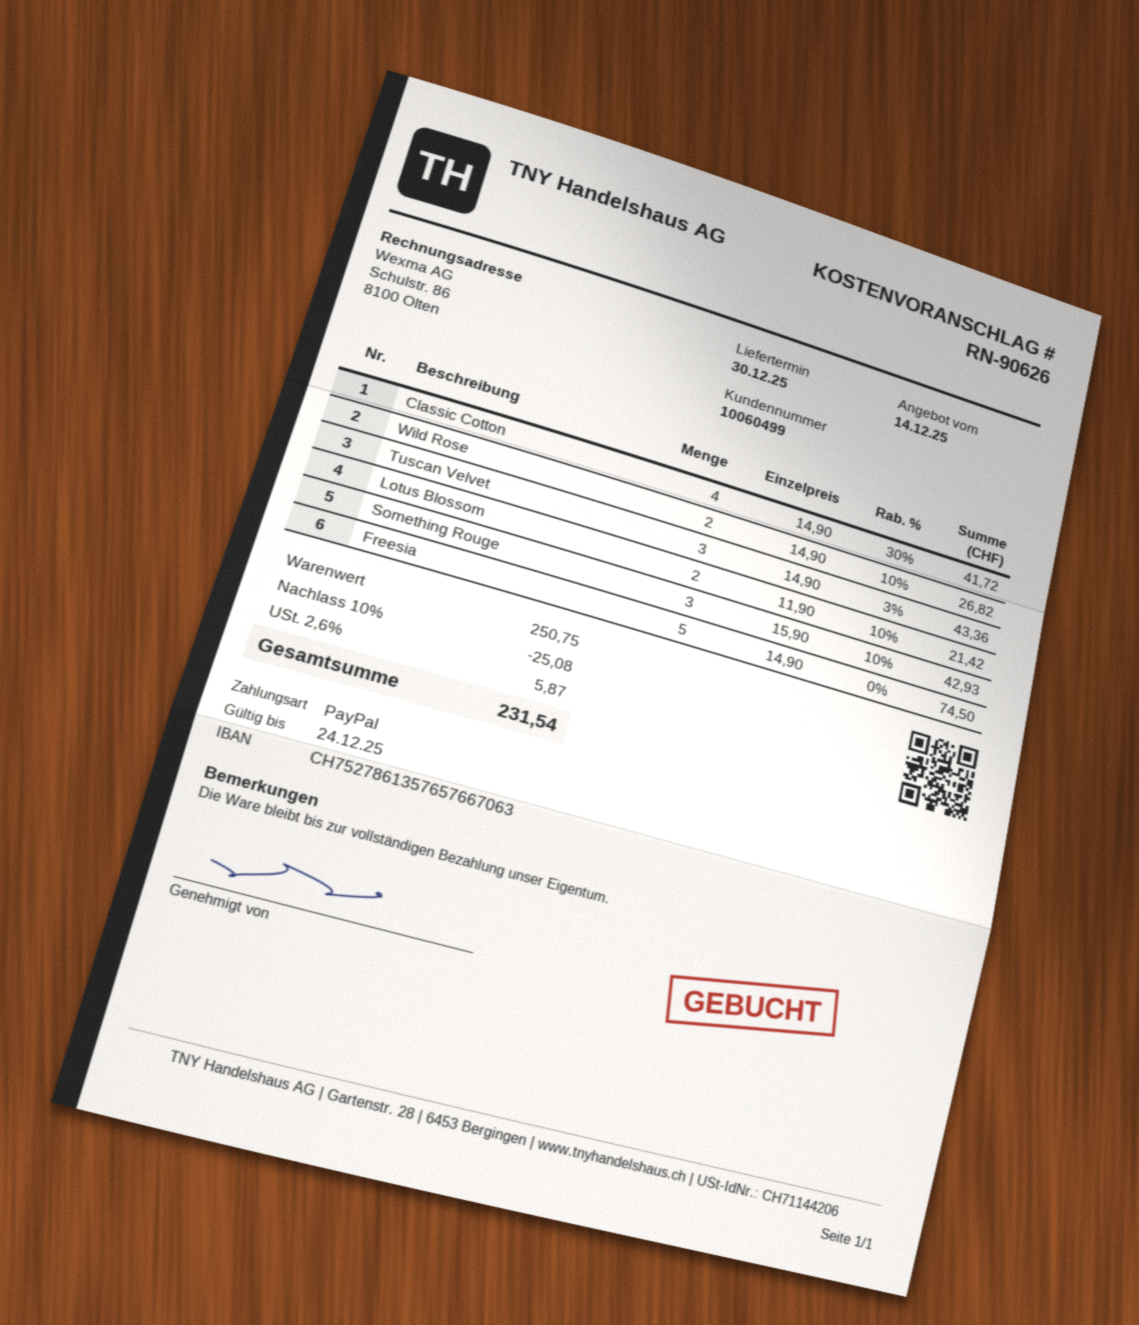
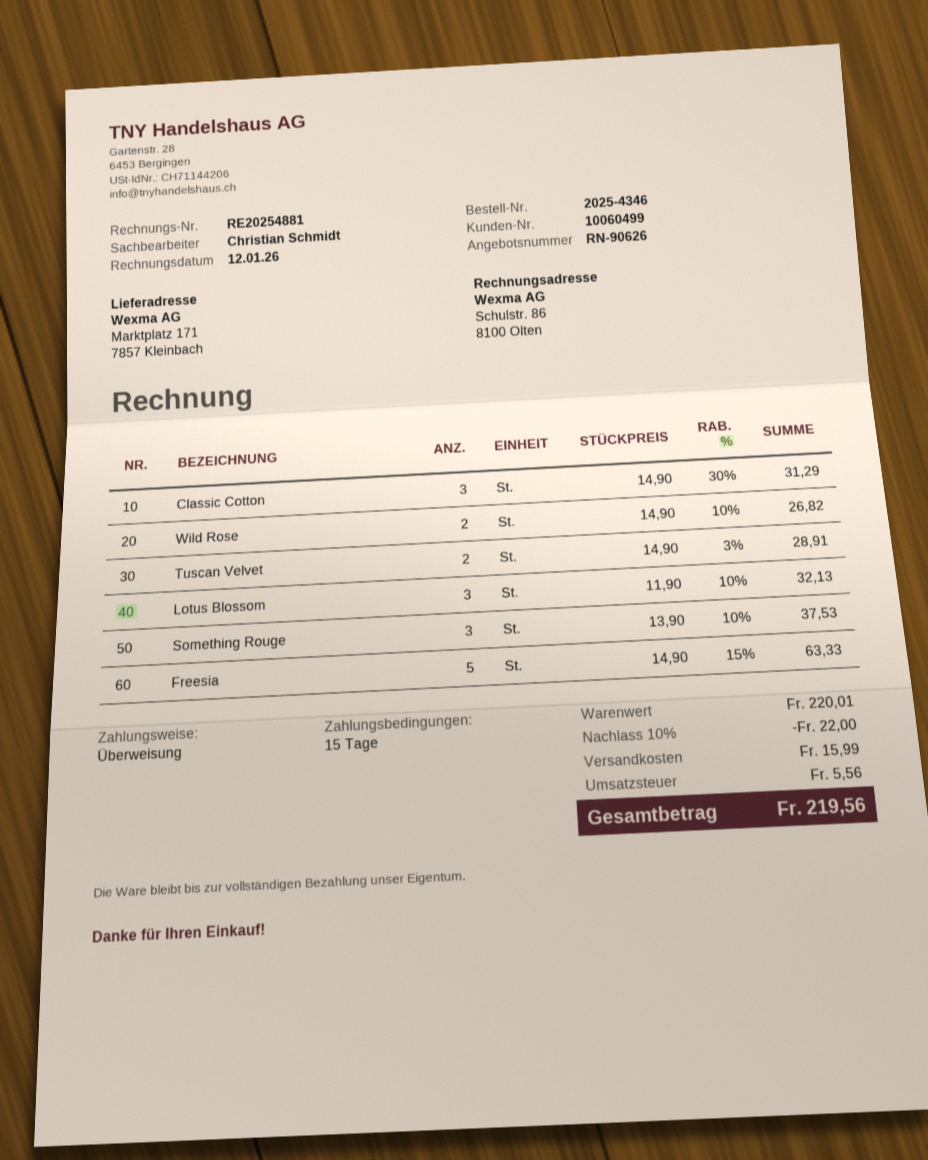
payment method: PayPal -> bank transfer
Classic Cotton: 4 x 14.90 - 30% = 41.72 -> 3 x 14.90 - 30% = 31.29
Tuscan Velvet: 3 x 14.90 - 3% = 43.36 -> 2 x 14.90 - 3% = 28.91
Lotus Blossom: 2 x 11.90 - 10% = 21.42 -> 3 x 11.90 - 10% = 32.13
Something Rouge: 3 x 15.90 - 10% = 42.93 -> 3 x 13.90 - 10% = 37.53
Freesia: 5 x 14.90 = 74.50 -> 5 x 14.90 - 15% = 63.33
subtotal: 250.75 -> 220.01
discount: 10% = 25.08 -> 10% = 22.00
shipping: none -> 15.99
tax: 5.87 -> 5.56
total: 231.54 -> 219.56

